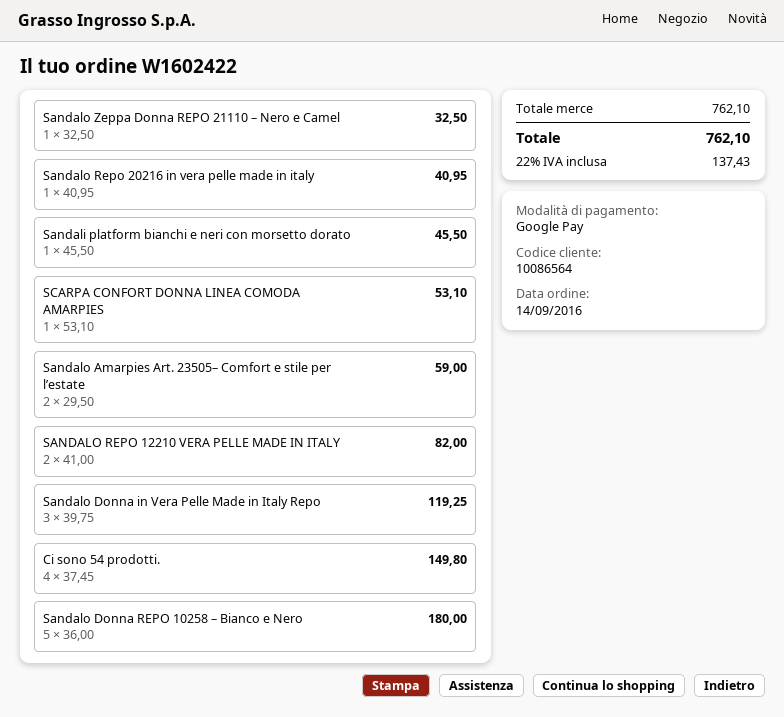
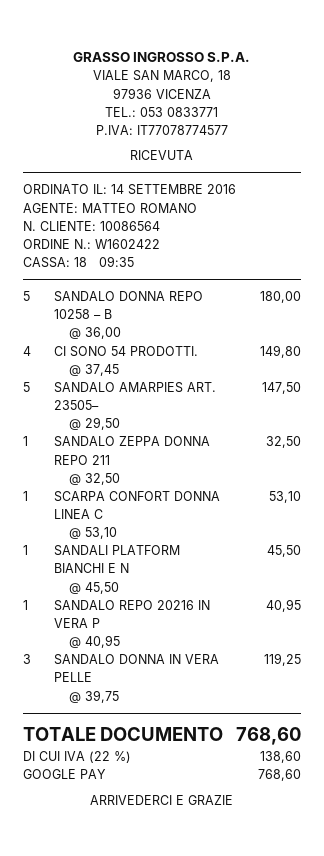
Sandalo Amarpies Art. 23505– Comfort e stile per l’estate: 2 x 29.50 = 59.00 -> 5 x 29.50 = 147.50
SANDALO REPO 12210 VERA PELLE MADE IN ITALY: 2 x 41.00 = 82.00 -> none
tax: 22% = 137.43 -> 22% = 138.60
total: 762.10 -> 768.60

